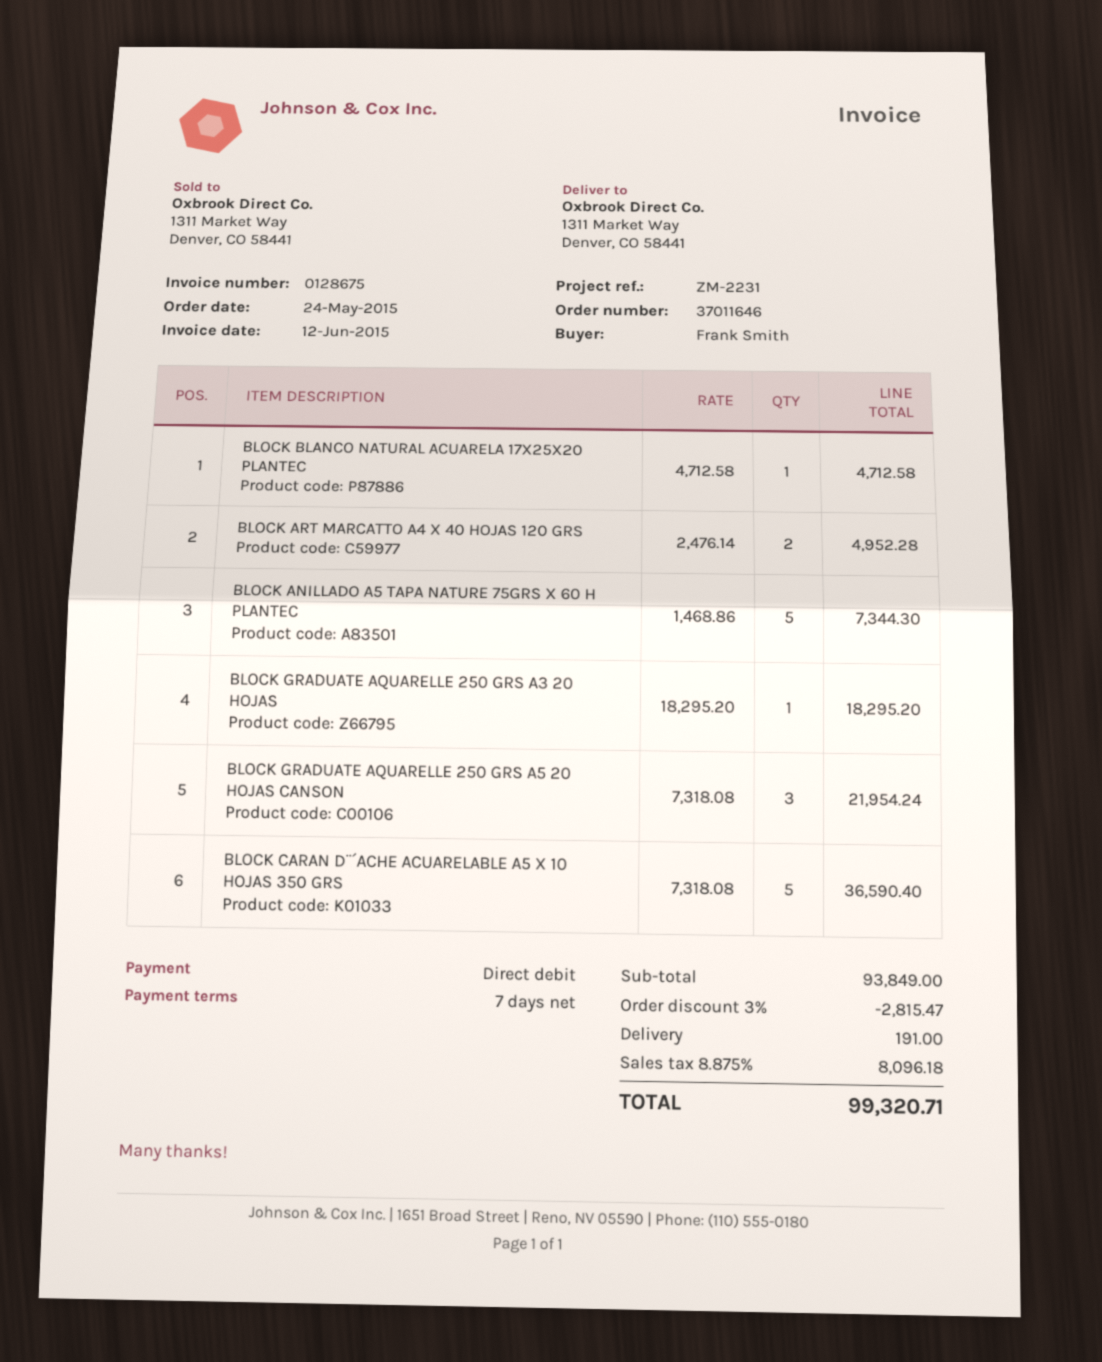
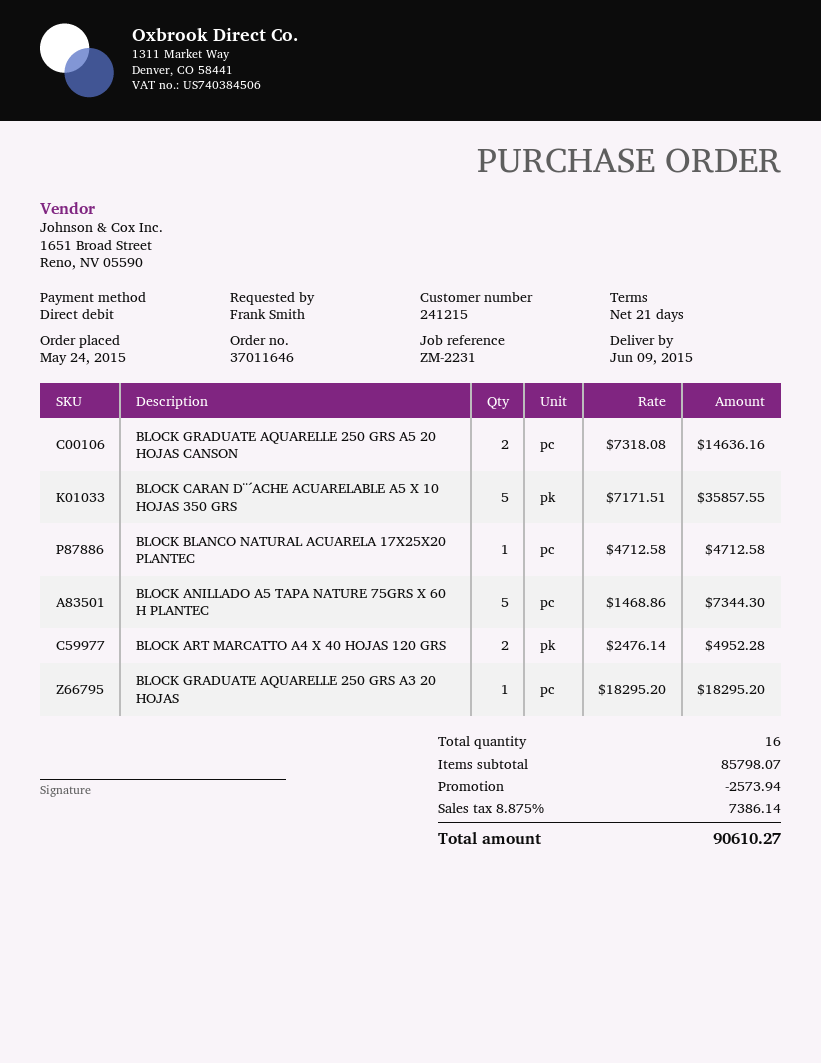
payment terms: 7 days -> 21 days
BLOCK GRADUATE AQUARELLE 250 GRS A5 20 HOJAS CANSON: 3 x 7318.08 = 21954.24 -> 2 x 7318.08 = 14636.16
BLOCK CARAN D¨´ACHE ACUARELABLE A5 X 10 HOJAS 350 GRS: 5 x 7318.08 = 36590.40 -> 5 x 7171.51 = 35857.55
subtotal: 93849.00 -> 85798.07
discount: 2815.47 -> 2573.94
shipping: 191.00 -> none
tax: 8.875% = 8096.18 -> 8.875% = 7386.14
total: 99320.71 -> 90610.27

